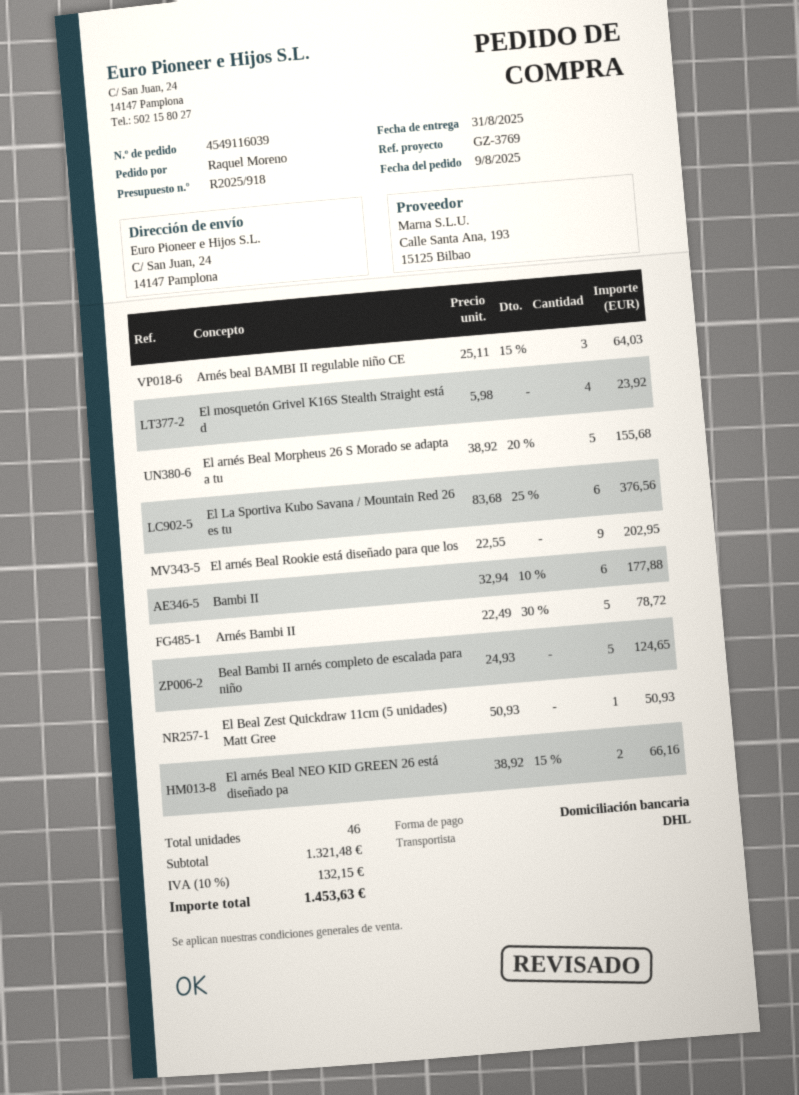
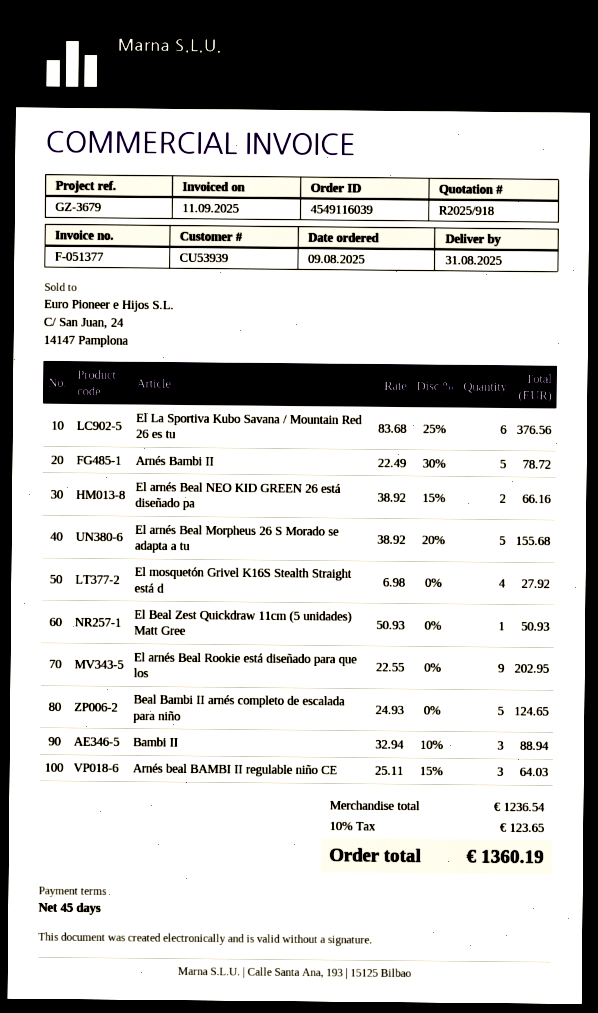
reference: GZ-3769 -> GZ-3679
El mosquetón Grivel K16S Stealth Straight está d: 4 x 5.98 = 23.92 -> 4 x 6.98 = 27.92
Bambi II: 6 x 32.94 - 10% = 177.88 -> 3 x 32.94 - 10% = 88.94
subtotal: 1321.48 -> 1236.54
tax: 10% = 132.15 -> 10% = 123.65
total: 1453.63 -> 1360.19

